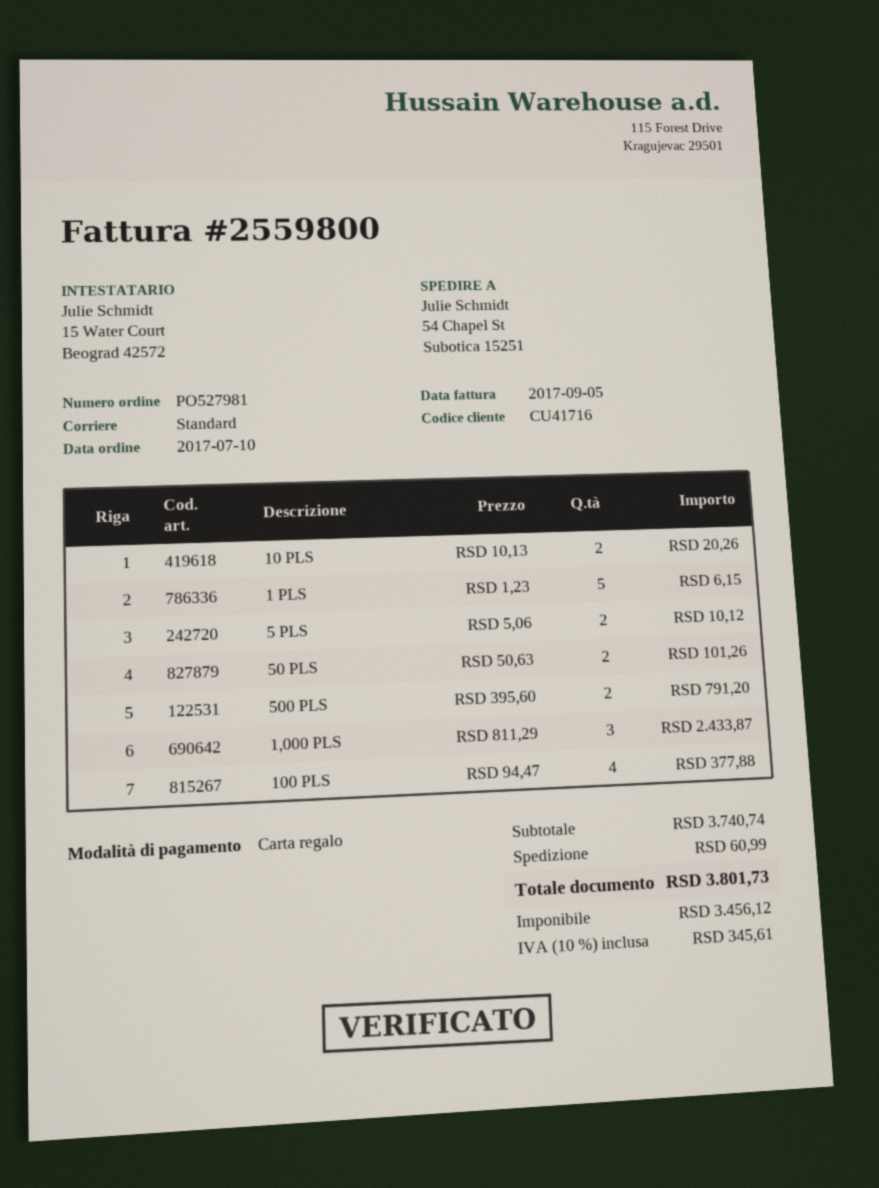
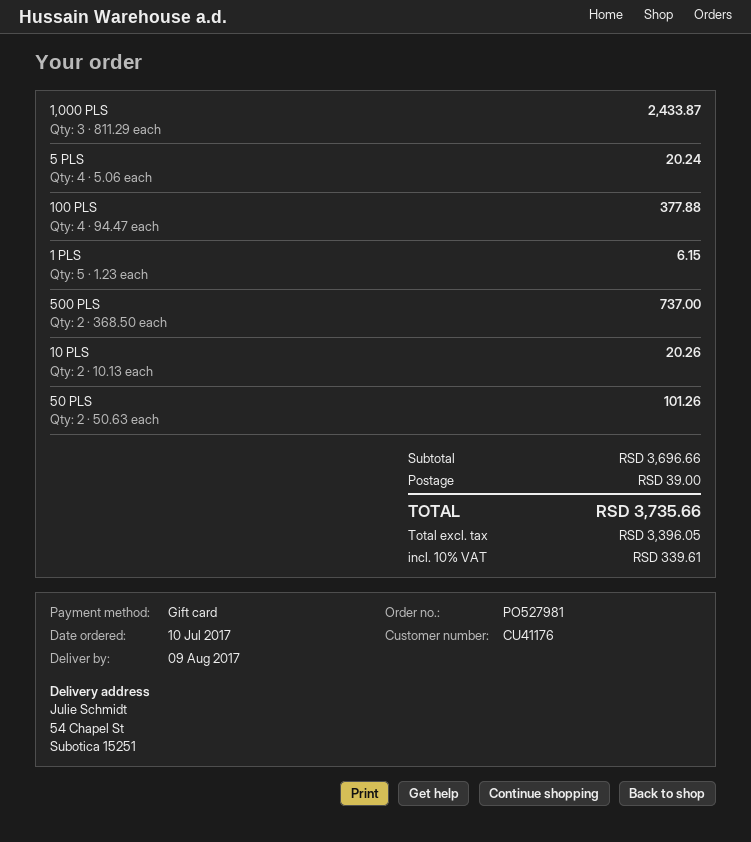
customer number: CU41716 -> CU41176
5 PLS: 2 x 5.06 = 10.12 -> 4 x 5.06 = 20.24
500 PLS: 2 x 395.60 = 791.20 -> 2 x 368.50 = 737.00
subtotal: 3740.74 -> 3696.66
shipping: 60.99 -> 39.00
net: 3456.12 -> 3396.05
tax: 10% = 345.61 -> 10% = 339.61
total: 3801.73 -> 3735.66

